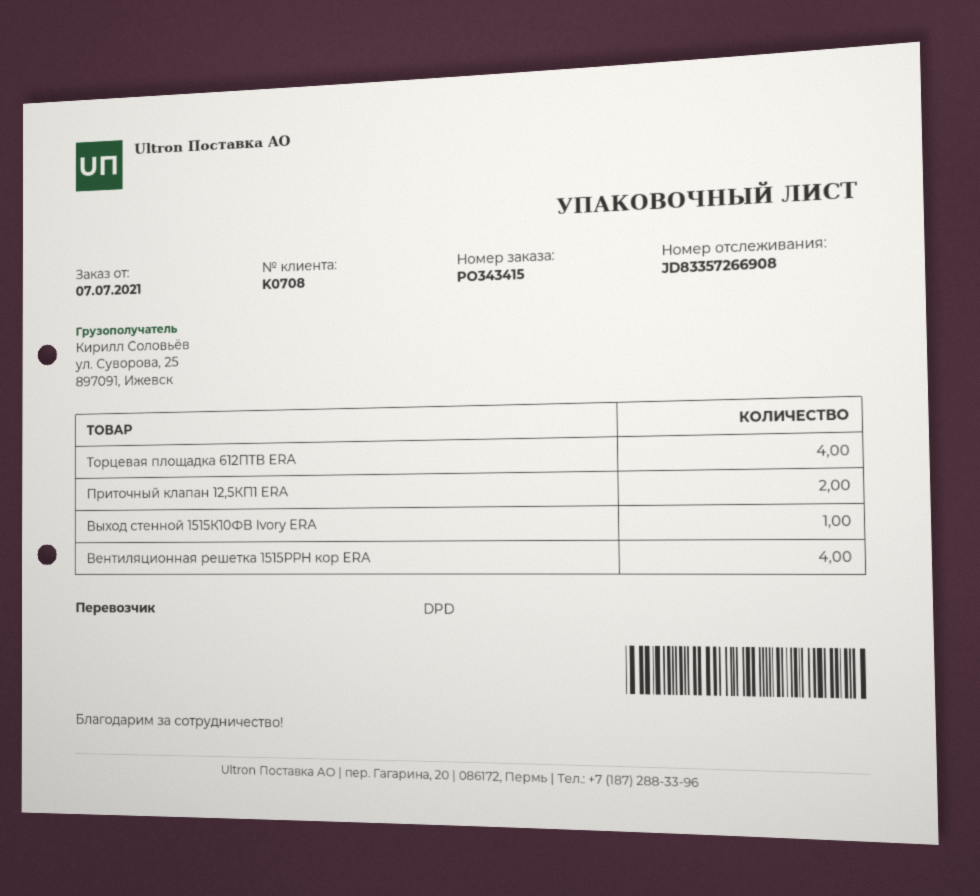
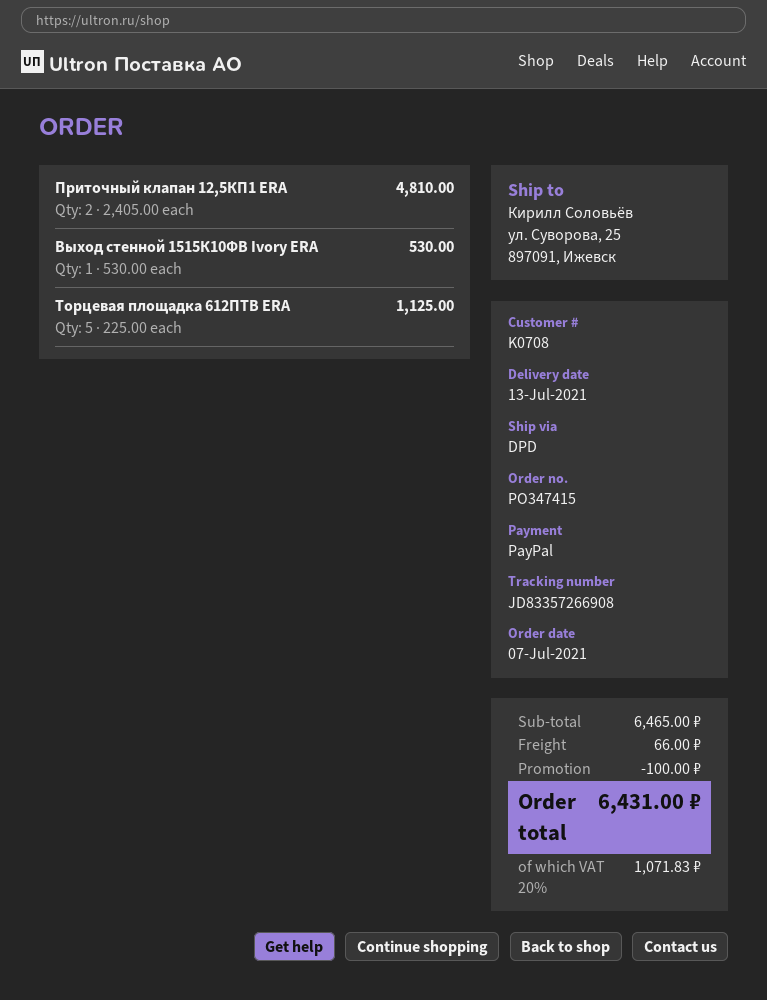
order number: PO343415 -> PO347415
Торцевая площадка 612ПТВ ERA: 4 -> 5
Вентиляционная решетка 1515РРН кор ERA: 4 -> none

